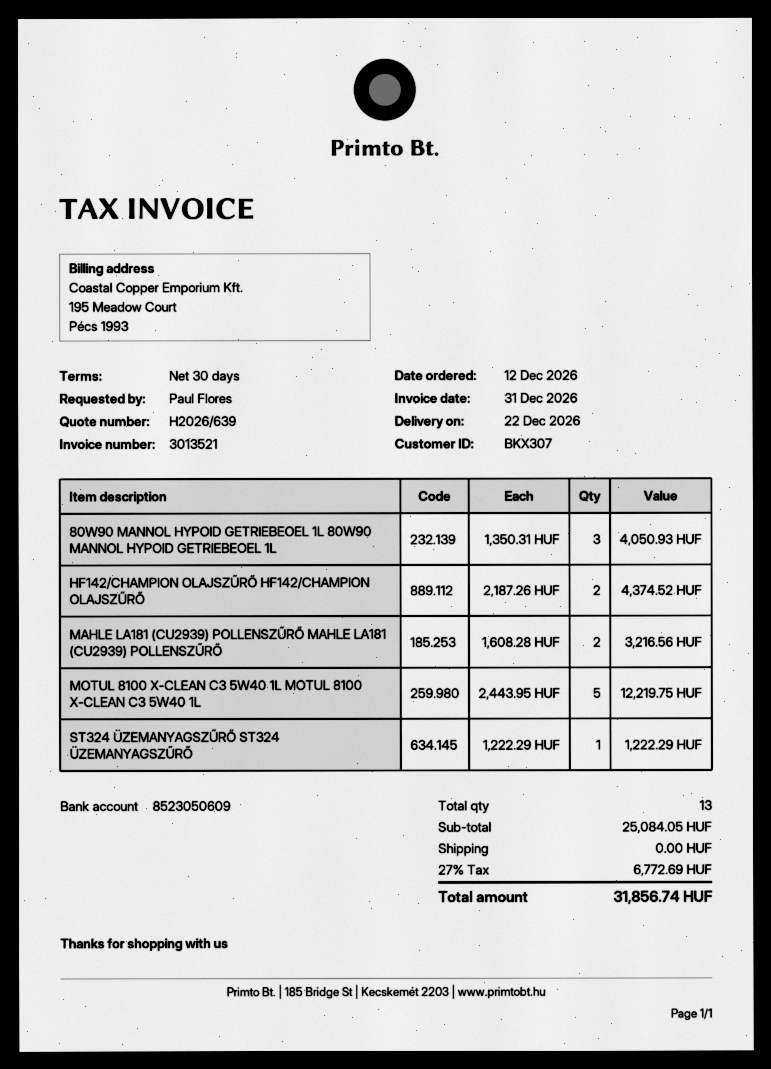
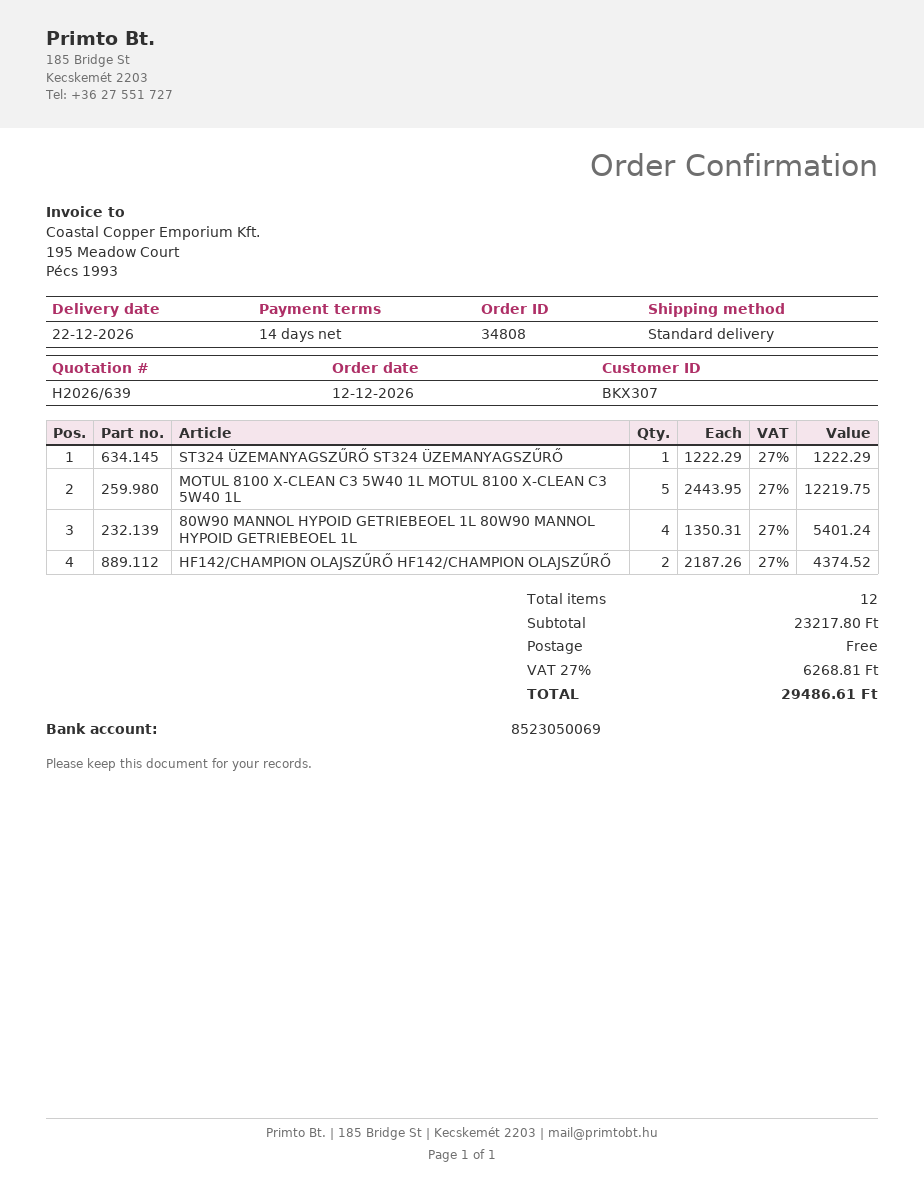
payment terms: 30 days -> 14 days
bank account: 8523050609 -> 8523050069
80W90 MANNOL HYPOID GETRIEBEOEL 1L 80W90 MANNOL HYPOID GETRIEBEOEL 1L: 3 x 1350.31 = 4050.93 -> 4 x 1350.31 = 5401.24
MAHLE LA181 (CU2939) POLLENSZŰRŐ MAHLE LA181 (CU2939) POLLENSZŰRŐ: 2 x 1608.28 = 3216.56 -> none
total quantity: 13 -> 12
subtotal: 25084.05 -> 23217.80
tax: 27% = 6772.69 -> 27% = 6268.81
total: 31856.74 -> 29486.61

